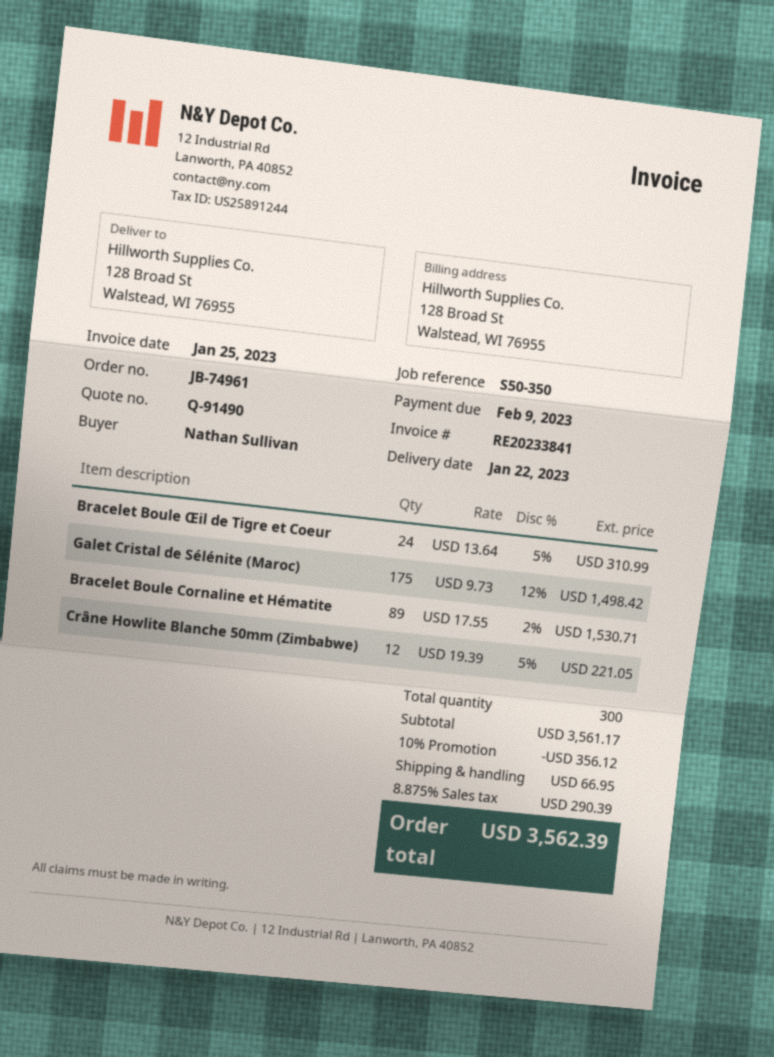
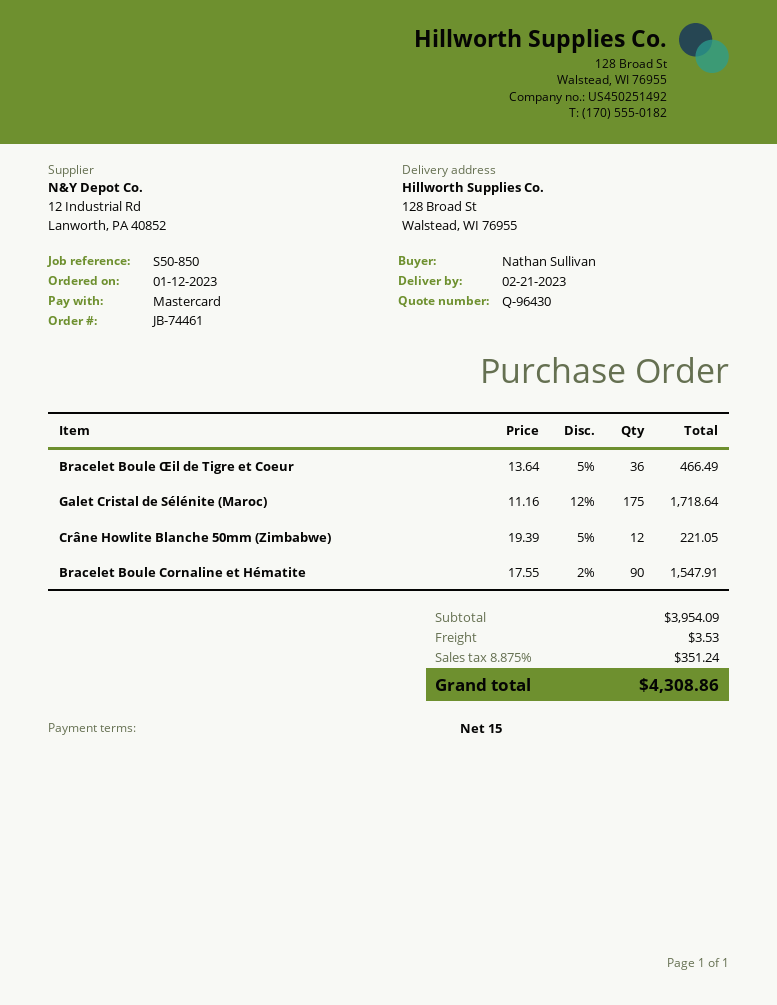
quote number: Q-91490 -> Q-96430
order number: JB-74961 -> JB-74461
delivery date: 2023-01-22 -> 2023-02-21
reference: S50-350 -> S50-850
Bracelet Boule Œil de Tigre et Coeur: 24 x 13.64 - 5% = 310.99 -> 36 x 13.64 - 5% = 466.49
Galet Cristal de Sélénite (Maroc): 175 x 9.73 - 12% = 1498.42 -> 175 x 11.16 - 12% = 1718.64
Bracelet Boule Cornaline et Hématite: 89 x 17.55 - 2% = 1530.71 -> 90 x 17.55 - 2% = 1547.91
subtotal: 3561.17 -> 3954.09
discount: 10% = 356.12 -> none
shipping: 66.95 -> 3.53
tax: 8.875% = 290.39 -> 8.875% = 351.24
total: 3562.39 -> 4308.86

